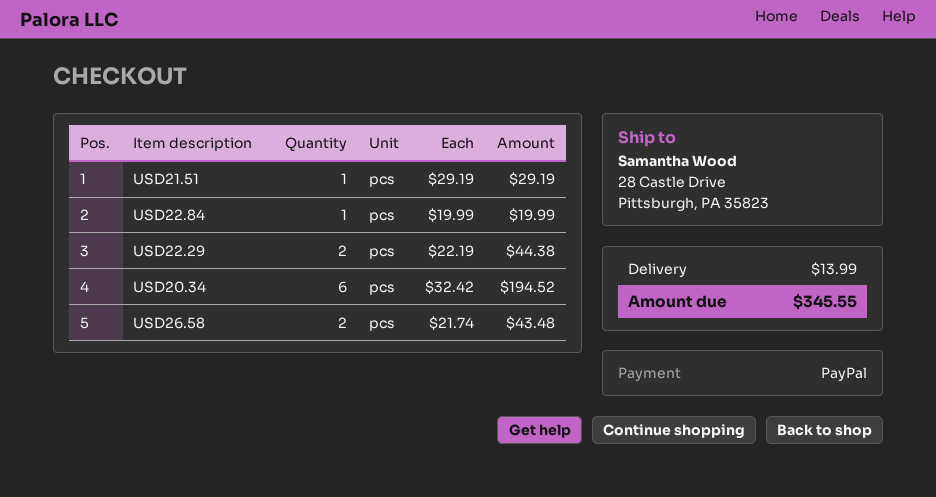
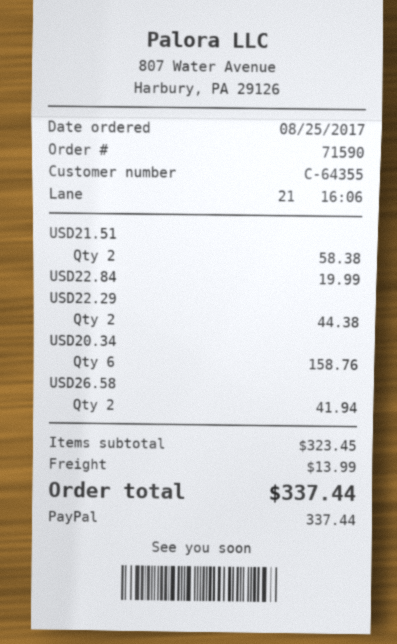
USD21.51: 1 for 29.19 -> 2 for 58.38
USD20.34: 6 for 194.52 -> 6 for 158.76
USD26.58: 2 for 43.48 -> 2 for 41.94
total: 345.55 -> 337.44

